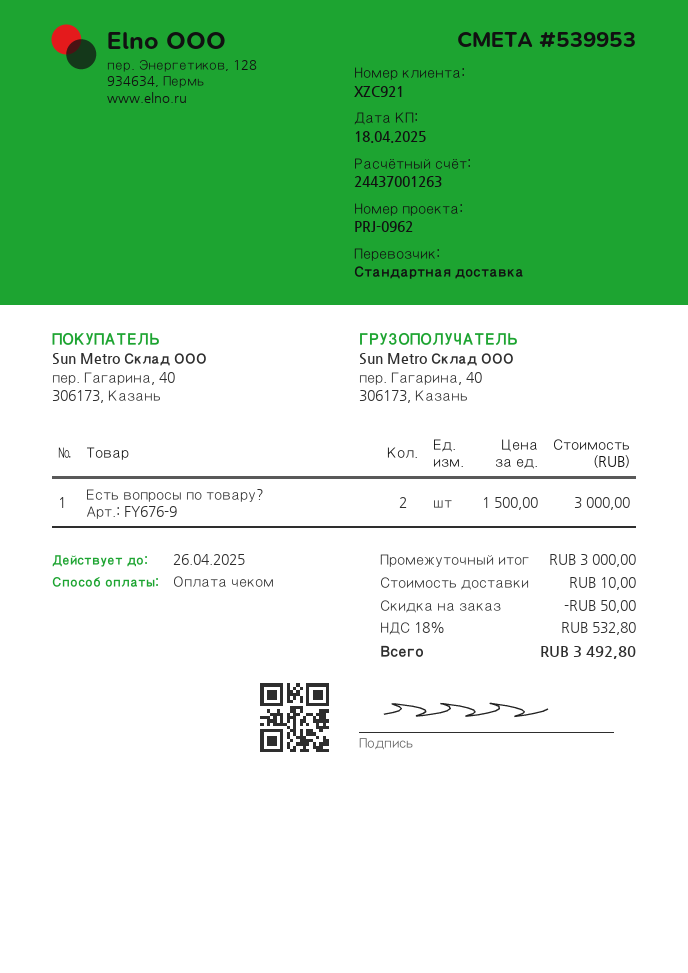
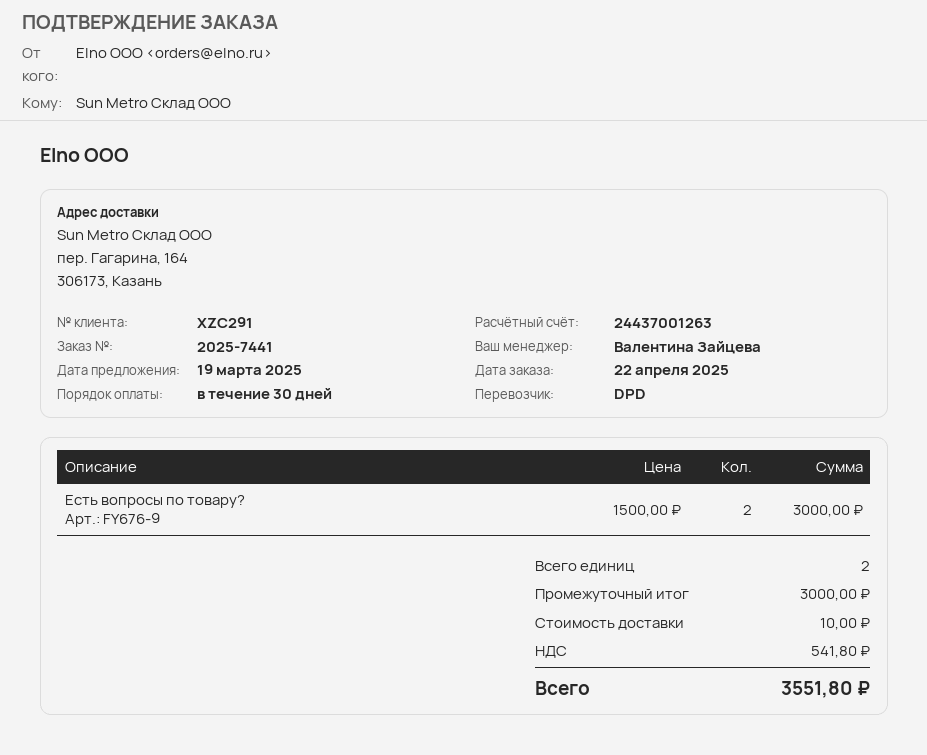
quote date: 2025-04-18 -> 2025-03-19
customer number: XZC921 -> XZC291
shipping method: standard -> DPD
ship to: пер. Гагарина, 40, 306173, Казань -> пер. Гагарина, 164, 306173, Казань
discount: 50.00 -> none
tax: 532.80 -> 541.80
total: 3492.80 -> 3551.80

